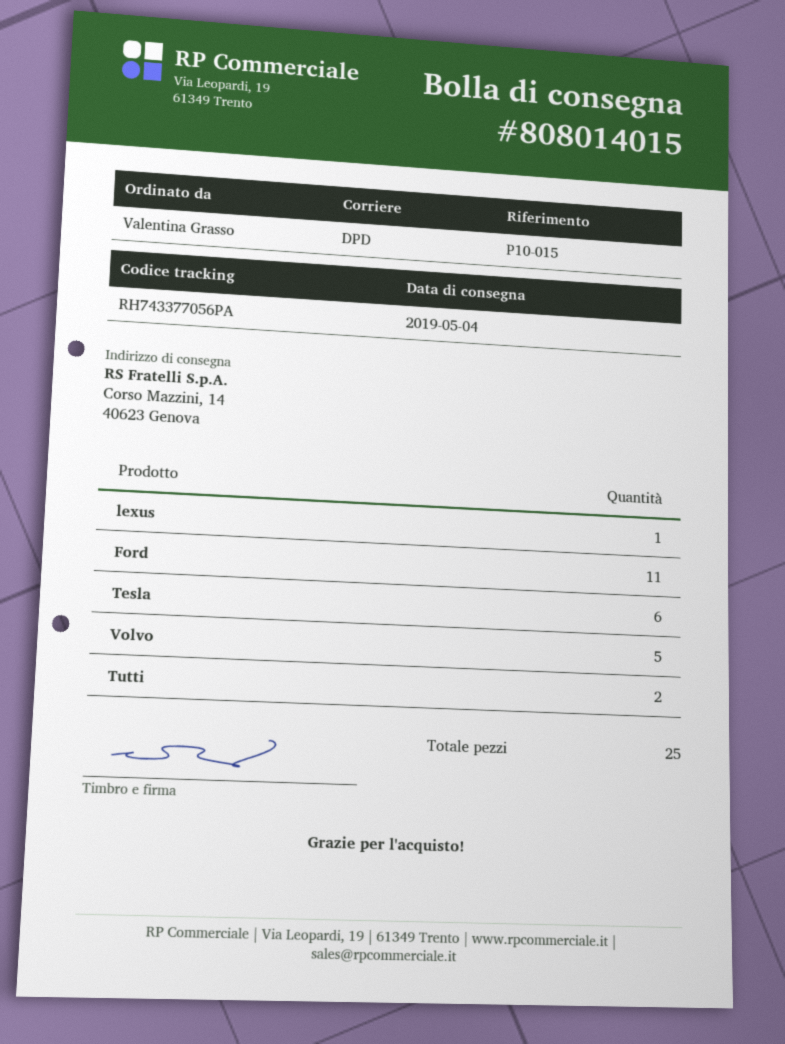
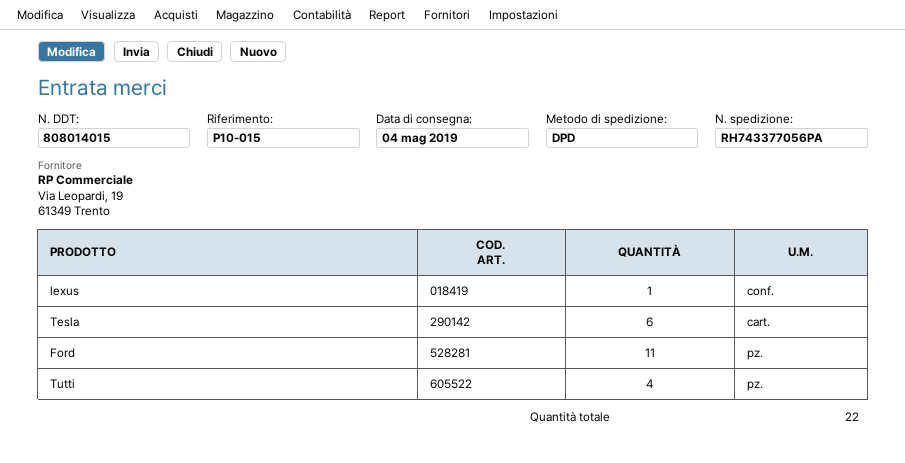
Volvo: 5 -> none
Tutti: 2 -> 4
total quantity: 25 -> 22

